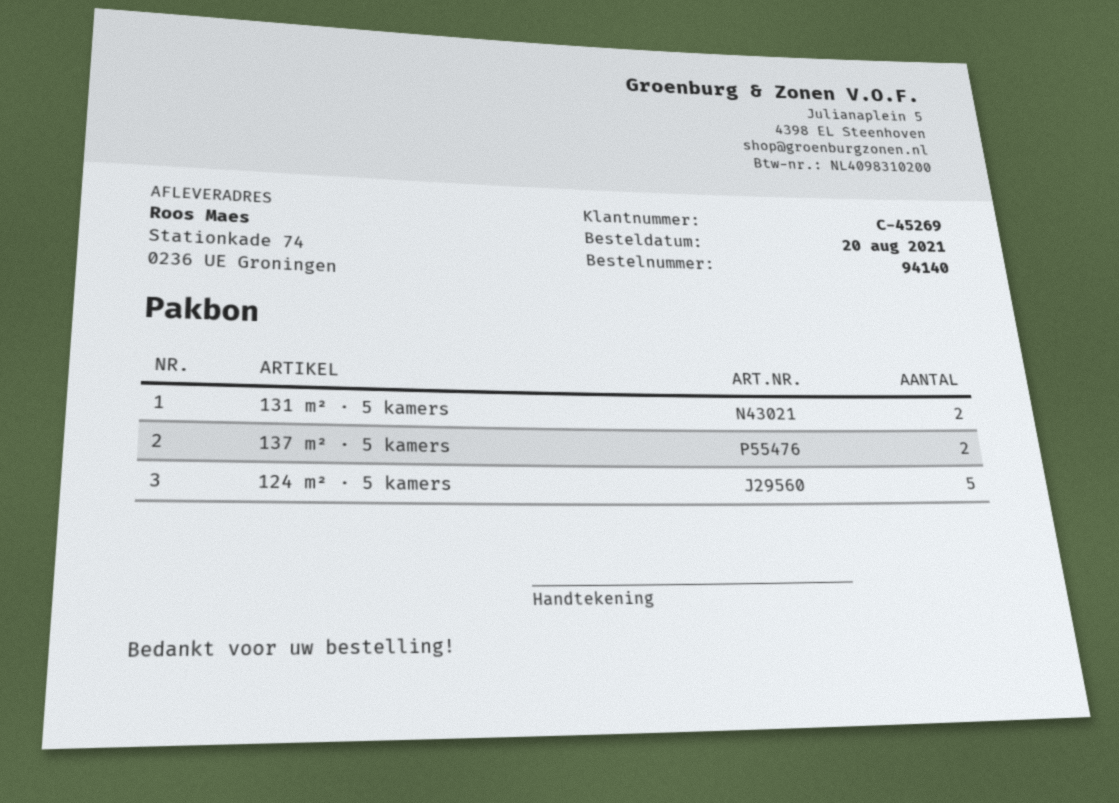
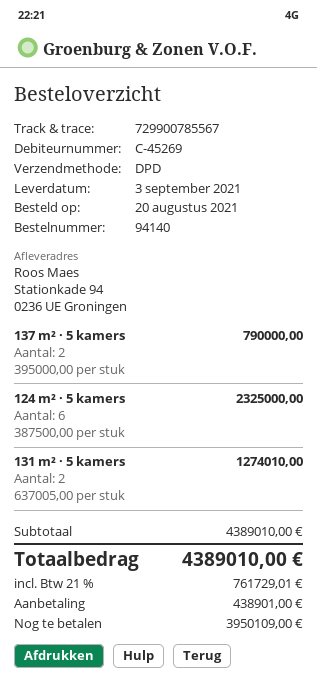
ship to: Stationkade 74, 0236 UE Groningen -> Stationkade 94, 0236 UE Groningen
124 m² · 5 kamers: 5 -> 6

